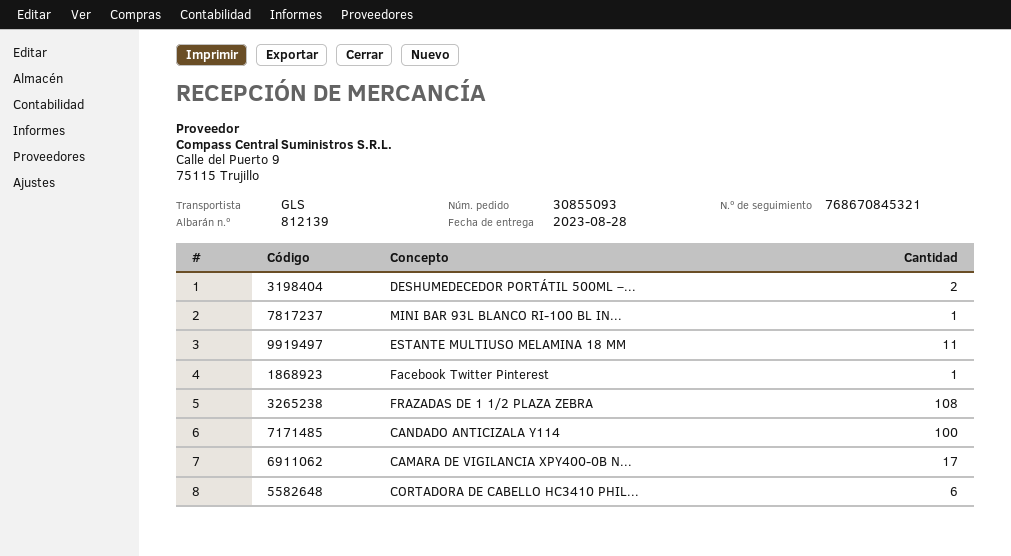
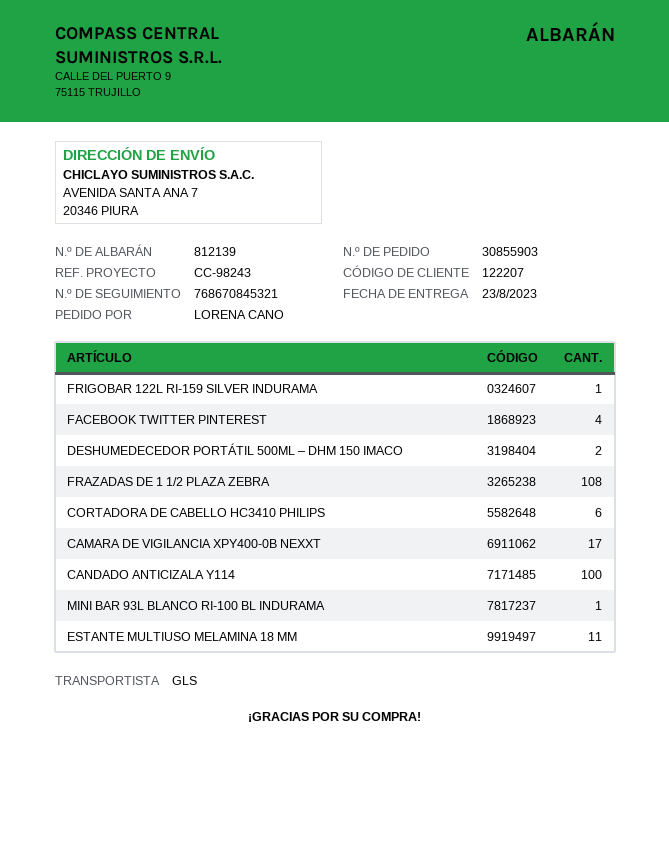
order number: 30855093 -> 30855903
delivery date: 2023-08-28 -> 2023-08-23
Facebook Twitter Pinterest: 1 -> 4
FRIGOBAR 122L RI-159 SILVER INDURAMA: none -> 1

